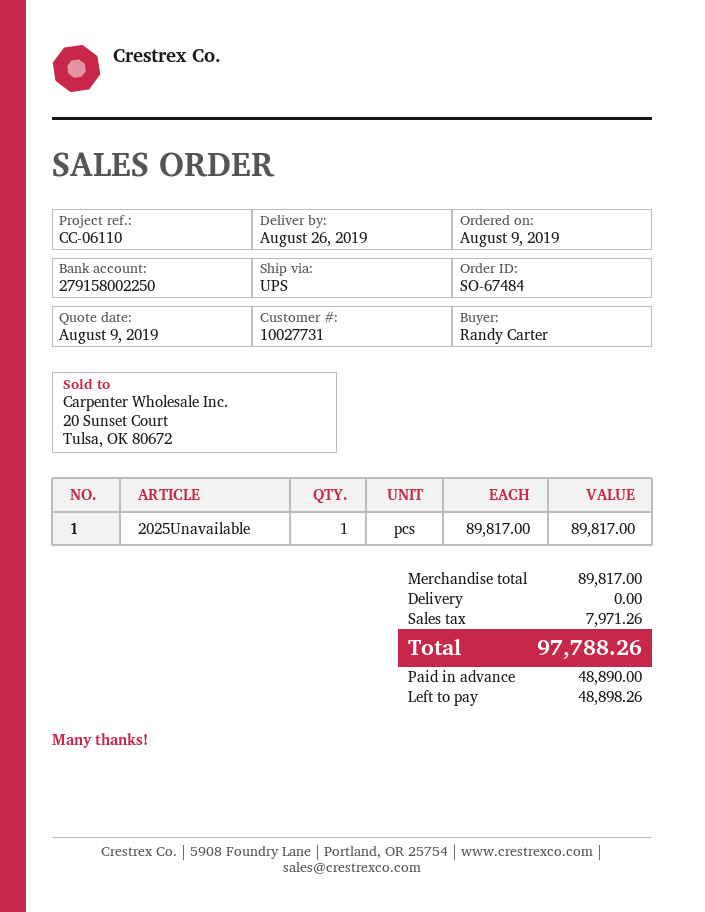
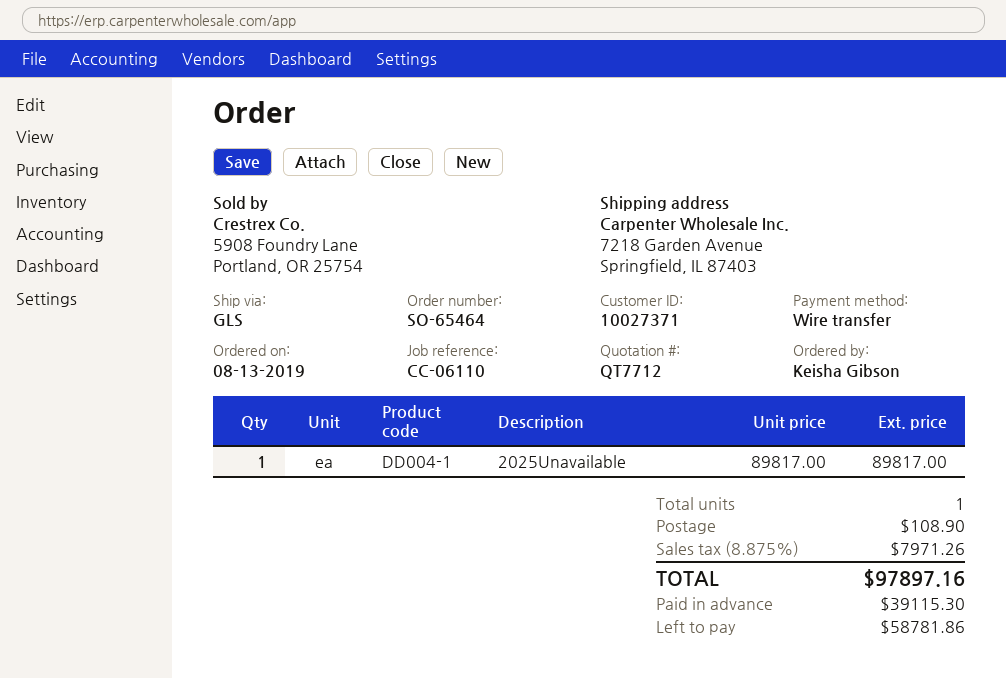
order number: SO-67484 -> SO-65464
order date: 2019-08-09 -> 2019-08-13
customer number: 10027731 -> 10027371
ordered by: Randy Carter -> Keisha Gibson
shipping method: UPS -> GLS
shipping: 0.00 -> 108.90
total: 97788.26 -> 97897.16
deposit: 48890.00 -> 39115.30
balance: 48898.26 -> 58781.86

